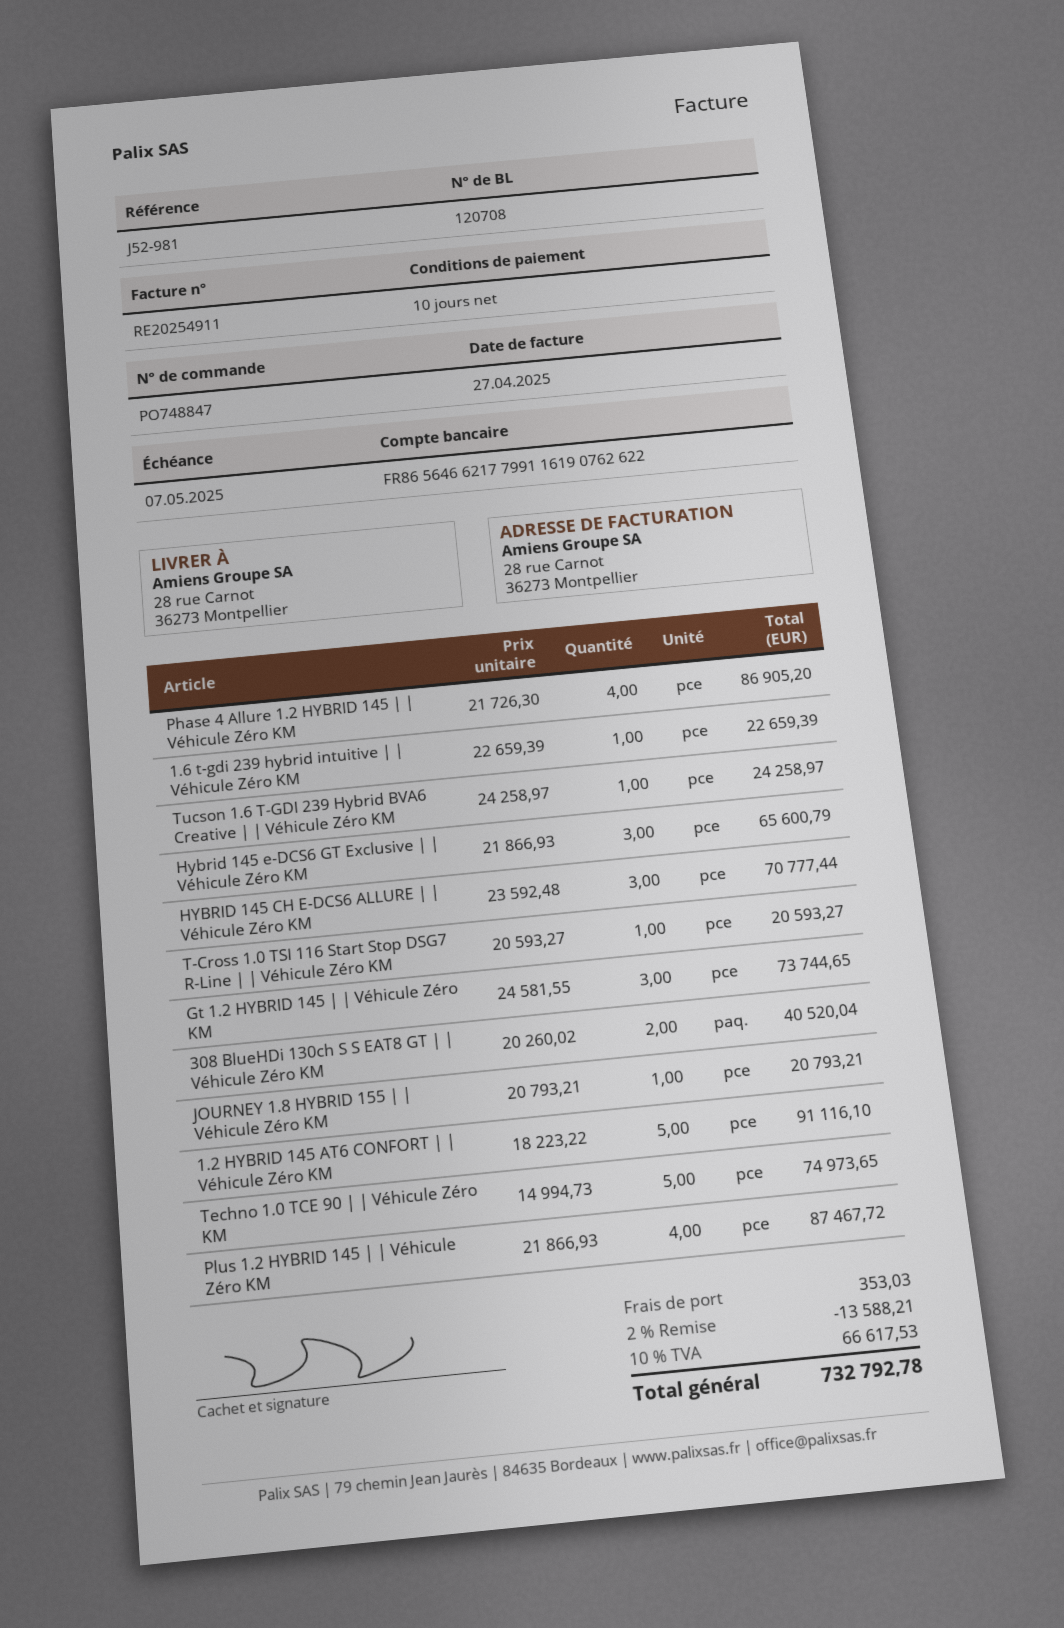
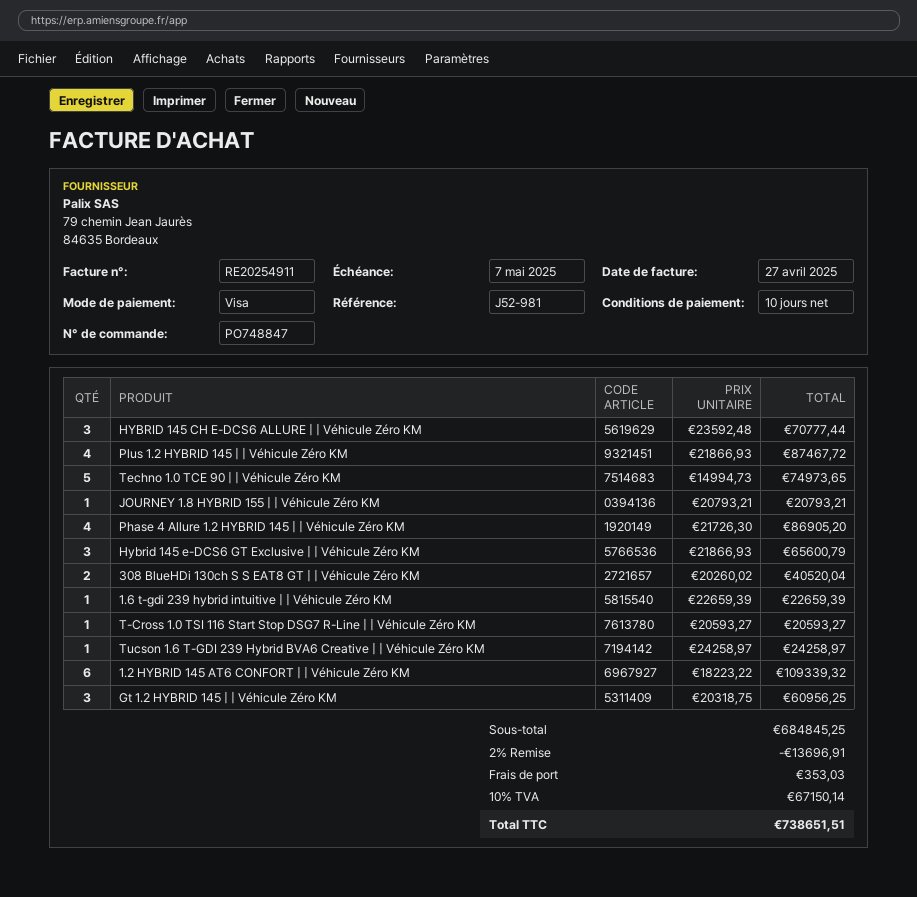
Gt 1.2 HYBRID 145 | | Véhicule Zéro KM: 3 x 24581.55 = 73744.65 -> 3 x 20318.75 = 60956.25
1.2 HYBRID 145 AT6 CONFORT | | Véhicule Zéro KM: 5 x 18223.22 = 91116.10 -> 6 x 18223.22 = 109339.32
discount: 2% = 13588.21 -> 2% = 13696.91
tax: 10% = 66617.53 -> 10% = 67150.14
total: 732792.78 -> 738651.51

